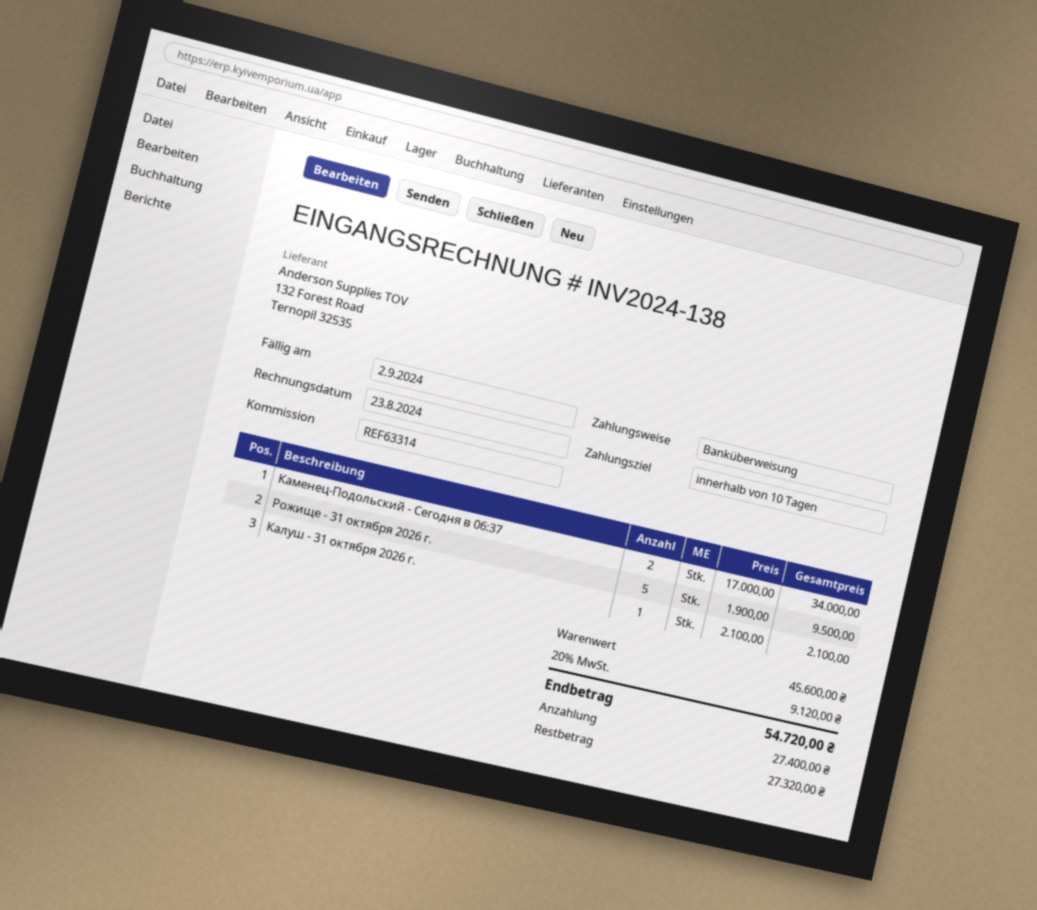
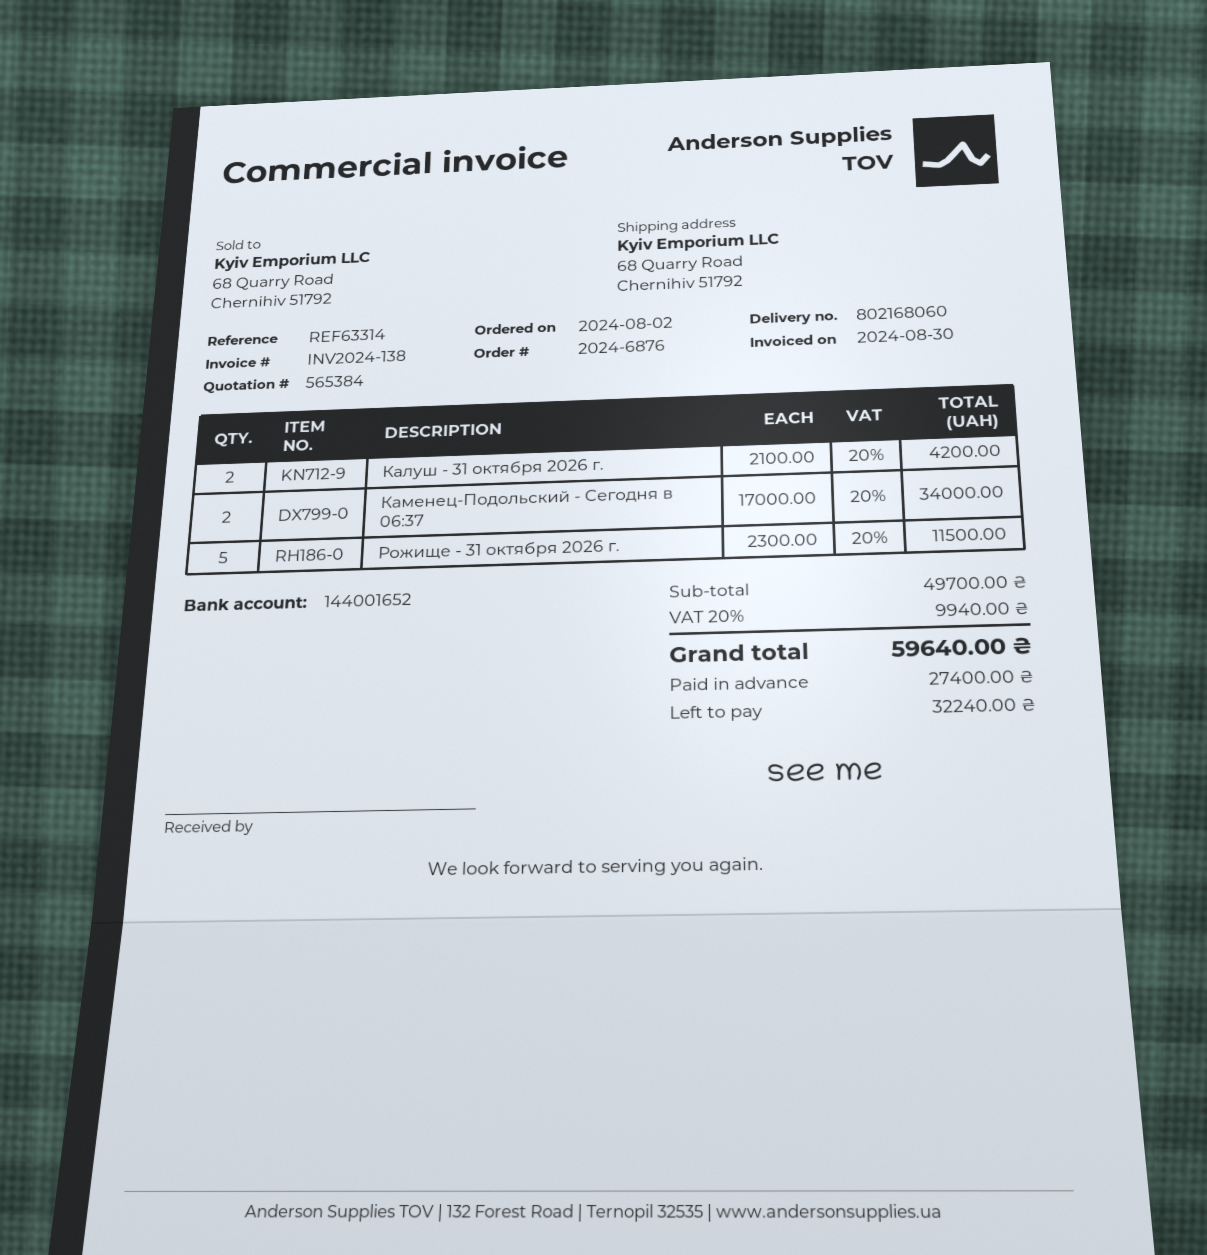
invoice date: 2024-08-23 -> 2024-08-30
Рожище - 31 октября 2026 г.: 5 x 1900.00 = 9500.00 -> 5 x 2300.00 = 11500.00
Калуш - 31 октября 2026 г.: 1 x 2100.00 = 2100.00 -> 2 x 2100.00 = 4200.00
subtotal: 45600.00 -> 49700.00
tax: 20% = 9120.00 -> 20% = 9940.00
total: 54720.00 -> 59640.00
balance: 27320.00 -> 32240.00

